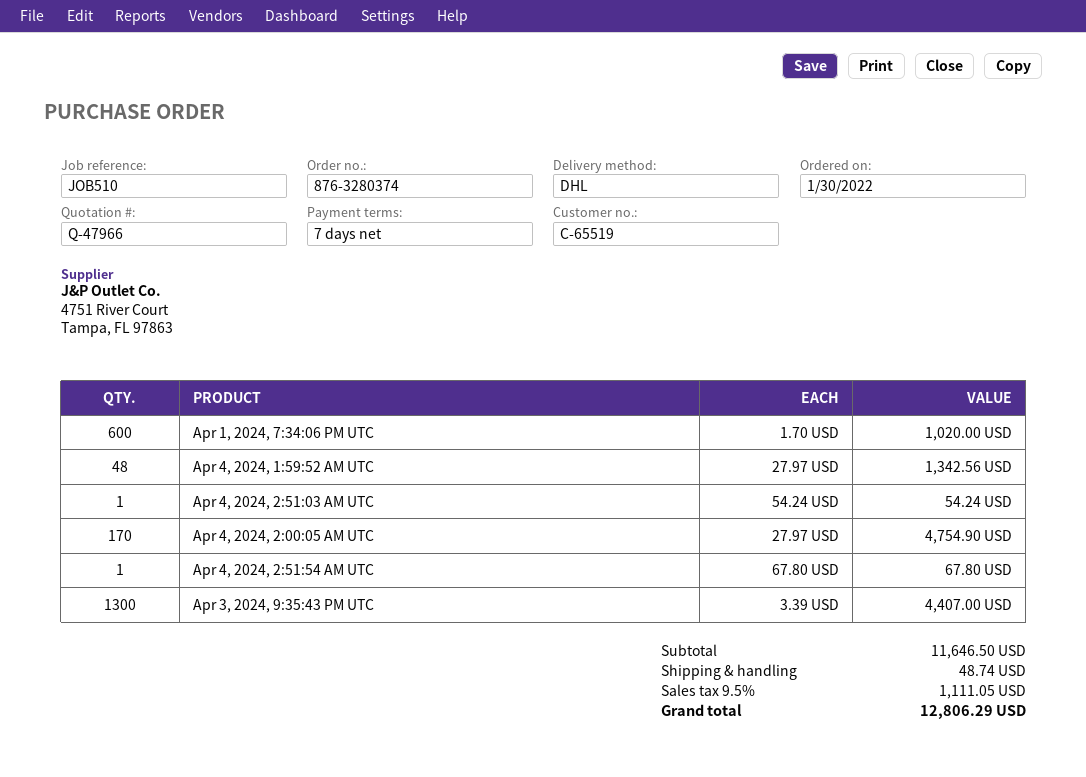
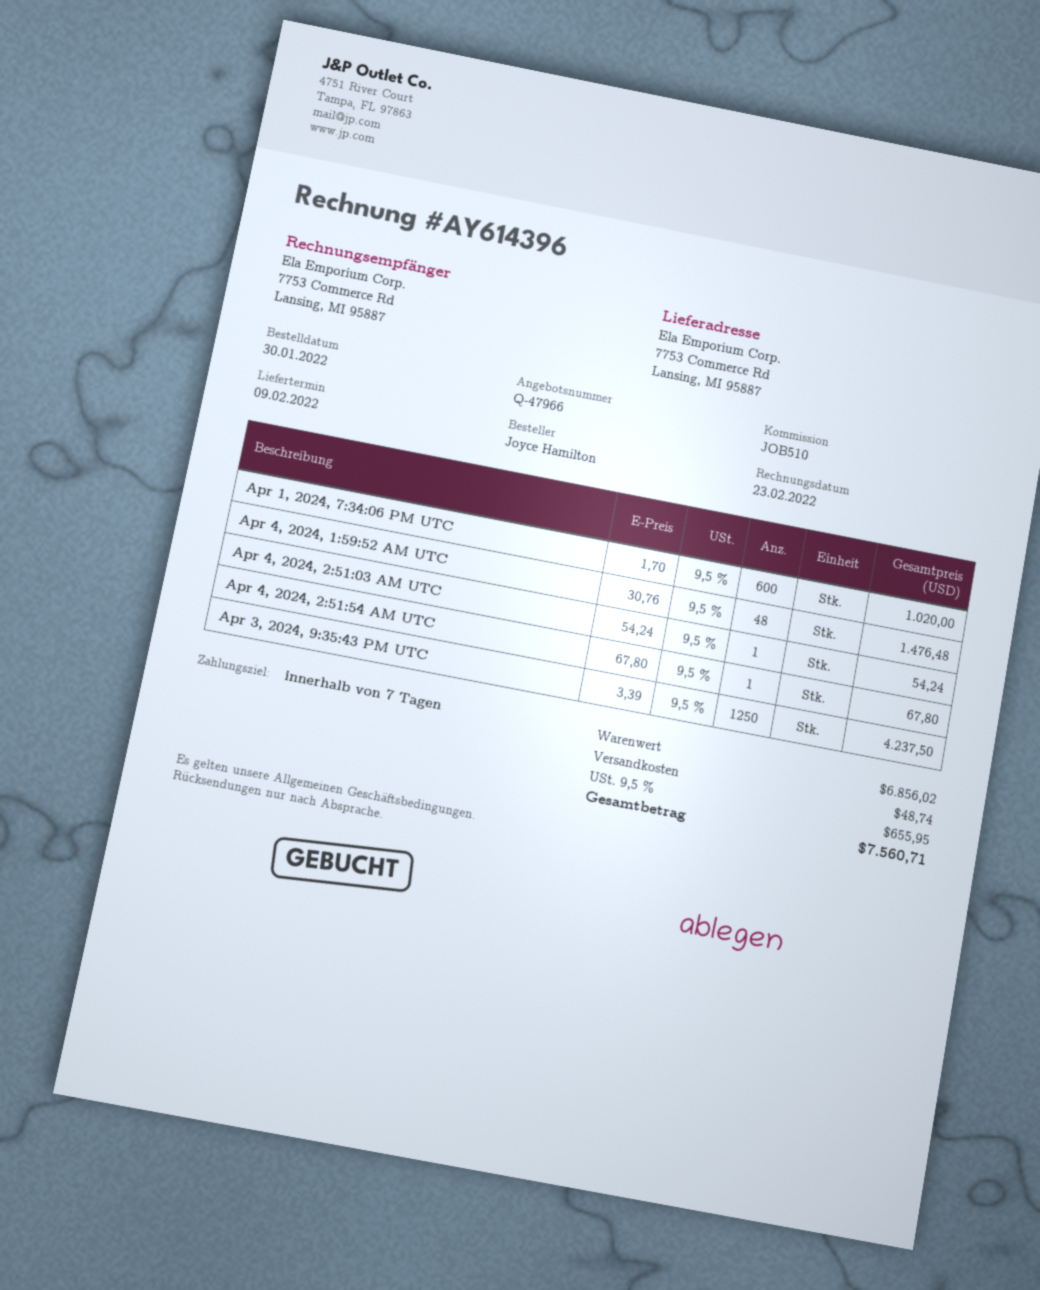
Apr 4, 2024, 1:59:52 AM UTC: 48 x 27.97 = 1342.56 -> 48 x 30.76 = 1476.48
Apr 4, 2024, 2:00:05 AM UTC: 170 x 27.97 = 4754.90 -> none
Apr 3, 2024, 9:35:43 PM UTC: 1300 x 3.39 = 4407.00 -> 1250 x 3.39 = 4237.50
subtotal: 11646.50 -> 6856.02
tax: 9.5% = 1111.05 -> 9.5% = 655.95
total: 12806.29 -> 7560.71

